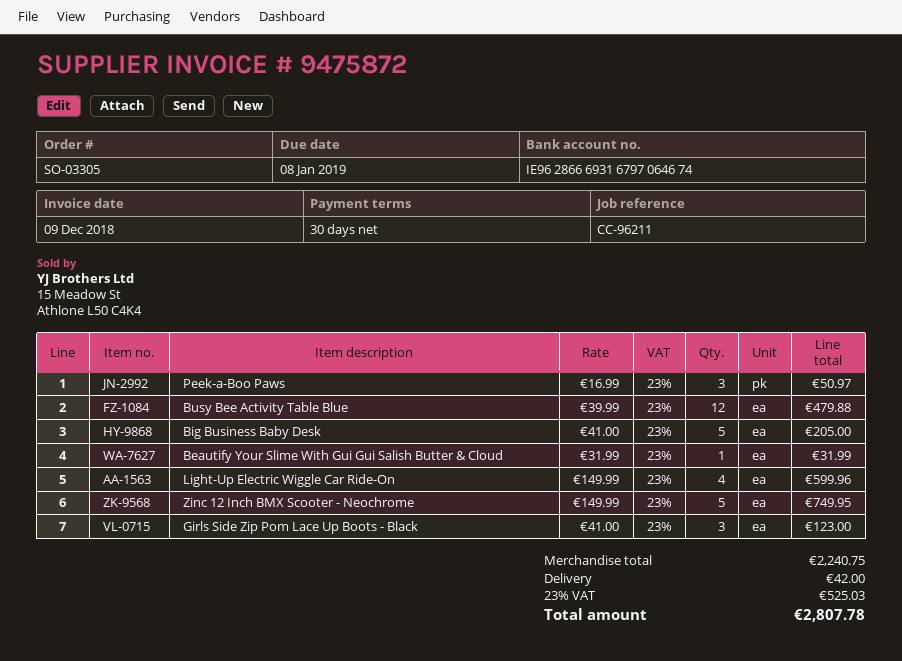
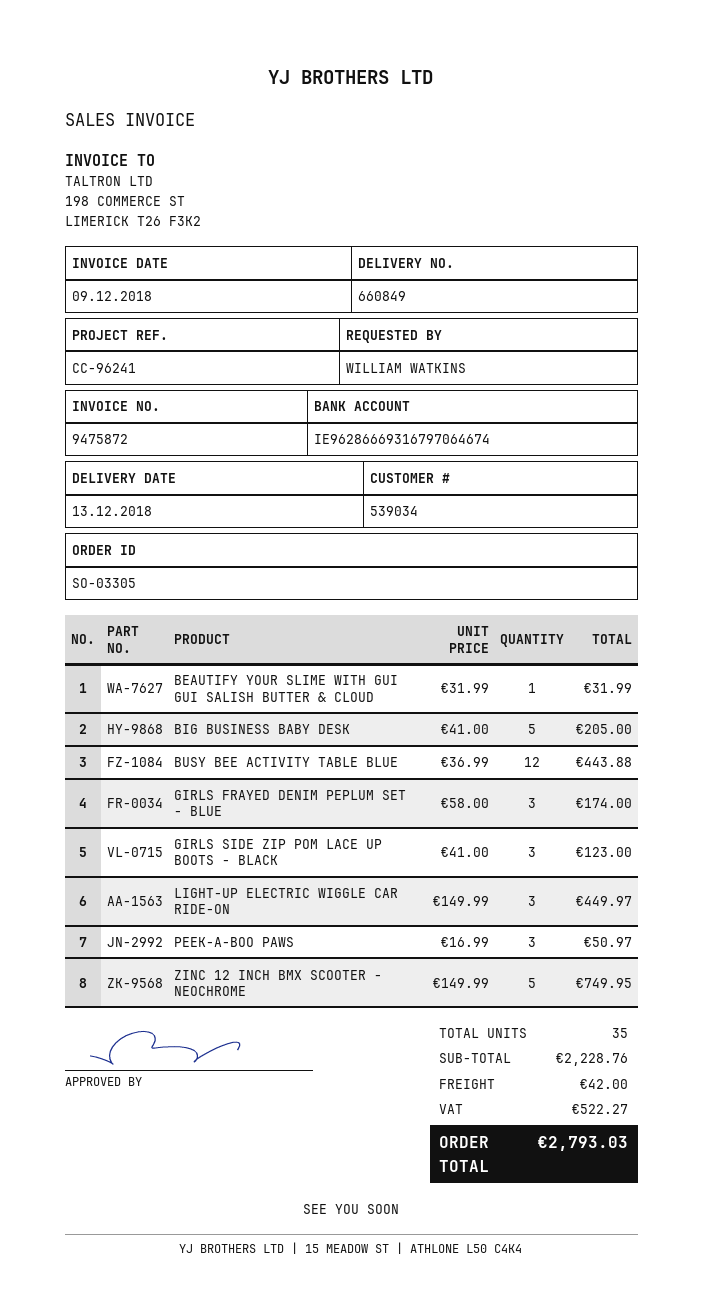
reference: CC-96211 -> CC-96241
Busy Bee Activity Table Blue: 12 x 39.99 = 479.88 -> 12 x 36.99 = 443.88
Light-Up Electric Wiggle Car Ride-On: 4 x 149.99 = 599.96 -> 3 x 149.99 = 449.97
GIRLS FRAYED DENIM PEPLUM SET - BLUE: none -> 3 x 58.00 = 174.00
subtotal: 2240.75 -> 2228.76
tax: 525.03 -> 522.27
total: 2807.78 -> 2793.03

